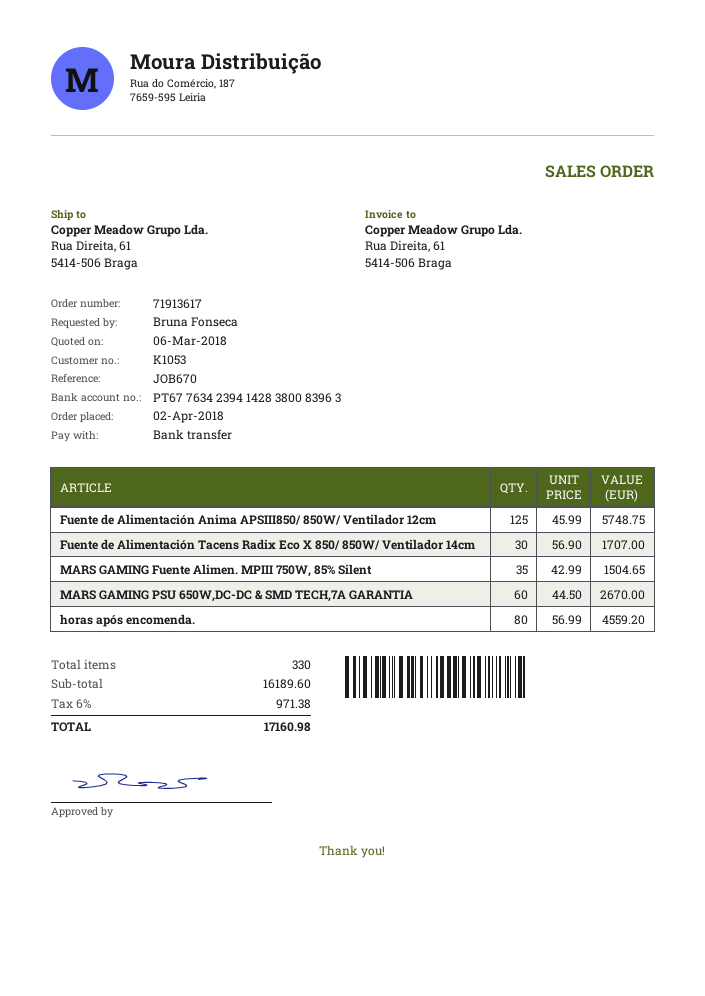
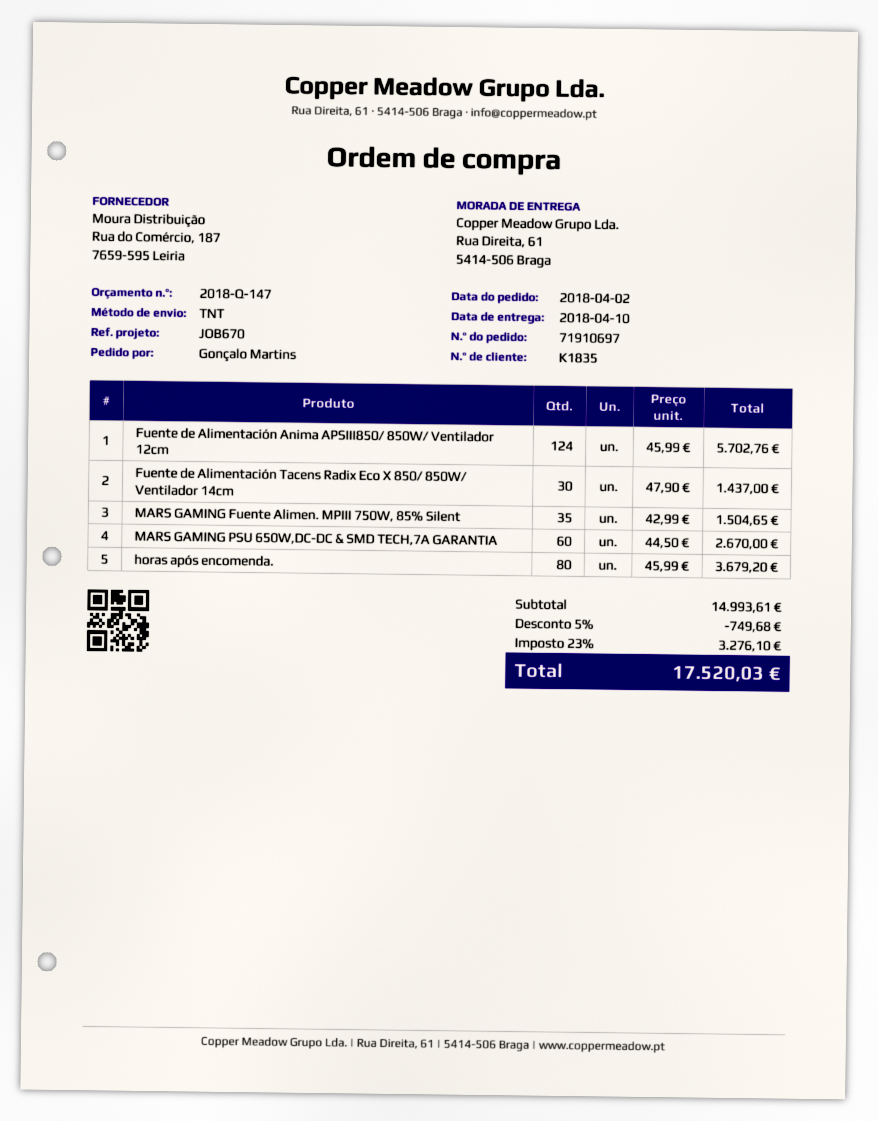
order number: 71913617 -> 71910697
customer number: K1053 -> K1835
ordered by: Bruna Fonseca -> Gonçalo Martins
Fuente de Alimentación Anima APSIII850/ 850W/ Ventilador 12cm: 125 x 45.99 = 5748.75 -> 124 x 45.99 = 5702.76
Fuente de Alimentación Tacens Radix Eco X 850/ 850W/ Ventilador 14cm: 30 x 56.90 = 1707.00 -> 30 x 47.90 = 1437.00
horas após encomenda.: 80 x 56.99 = 4559.20 -> 80 x 45.99 = 3679.20
subtotal: 16189.60 -> 14993.61
discount: none -> 5% = 749.68
tax: 6% = 971.38 -> 23% = 3276.10
total: 17160.98 -> 17520.03

